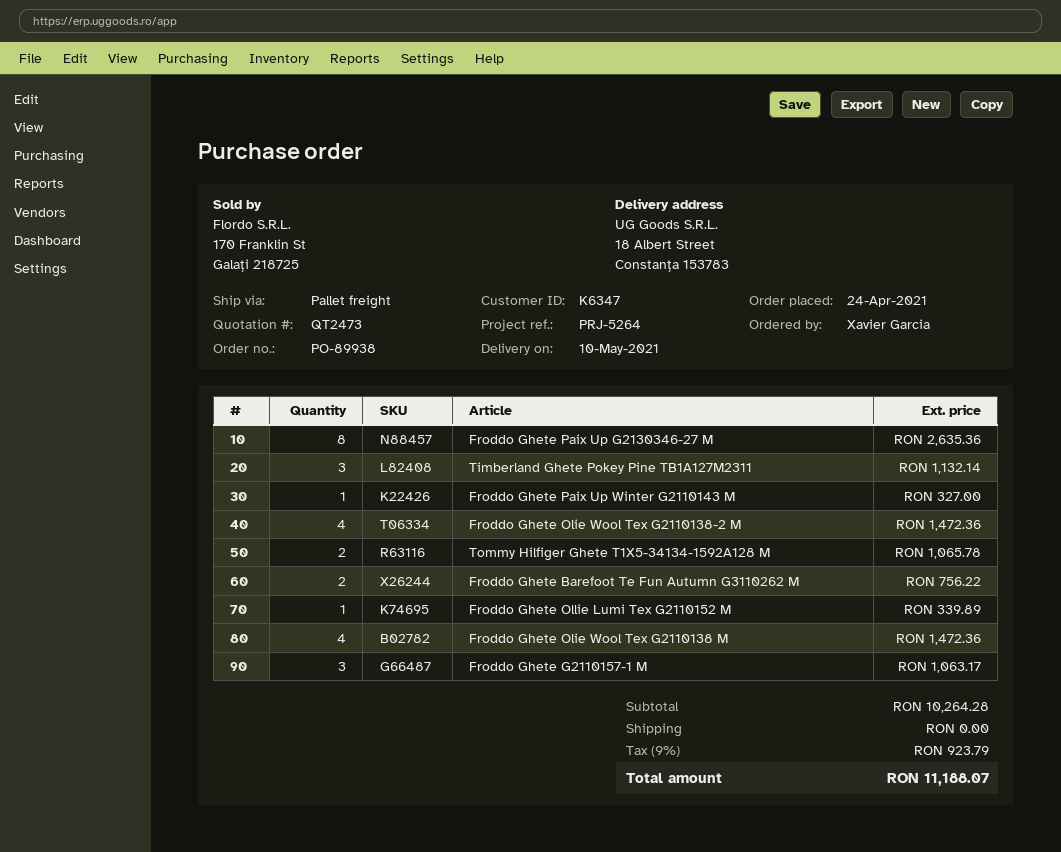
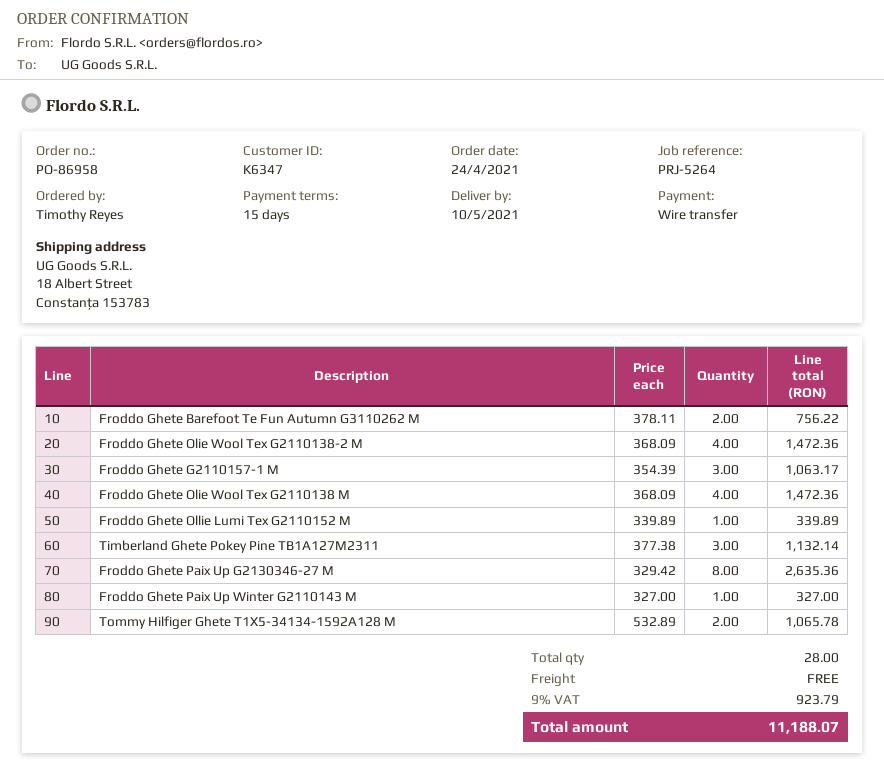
order number: PO-89938 -> PO-86958
ordered by: Xavier Garcia -> Timothy Reyes

